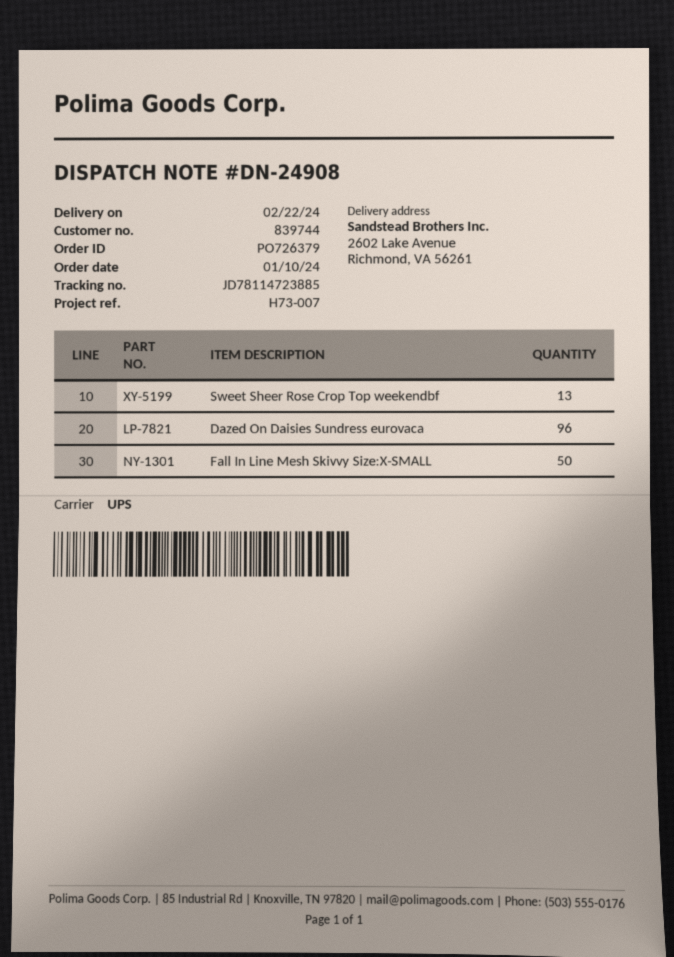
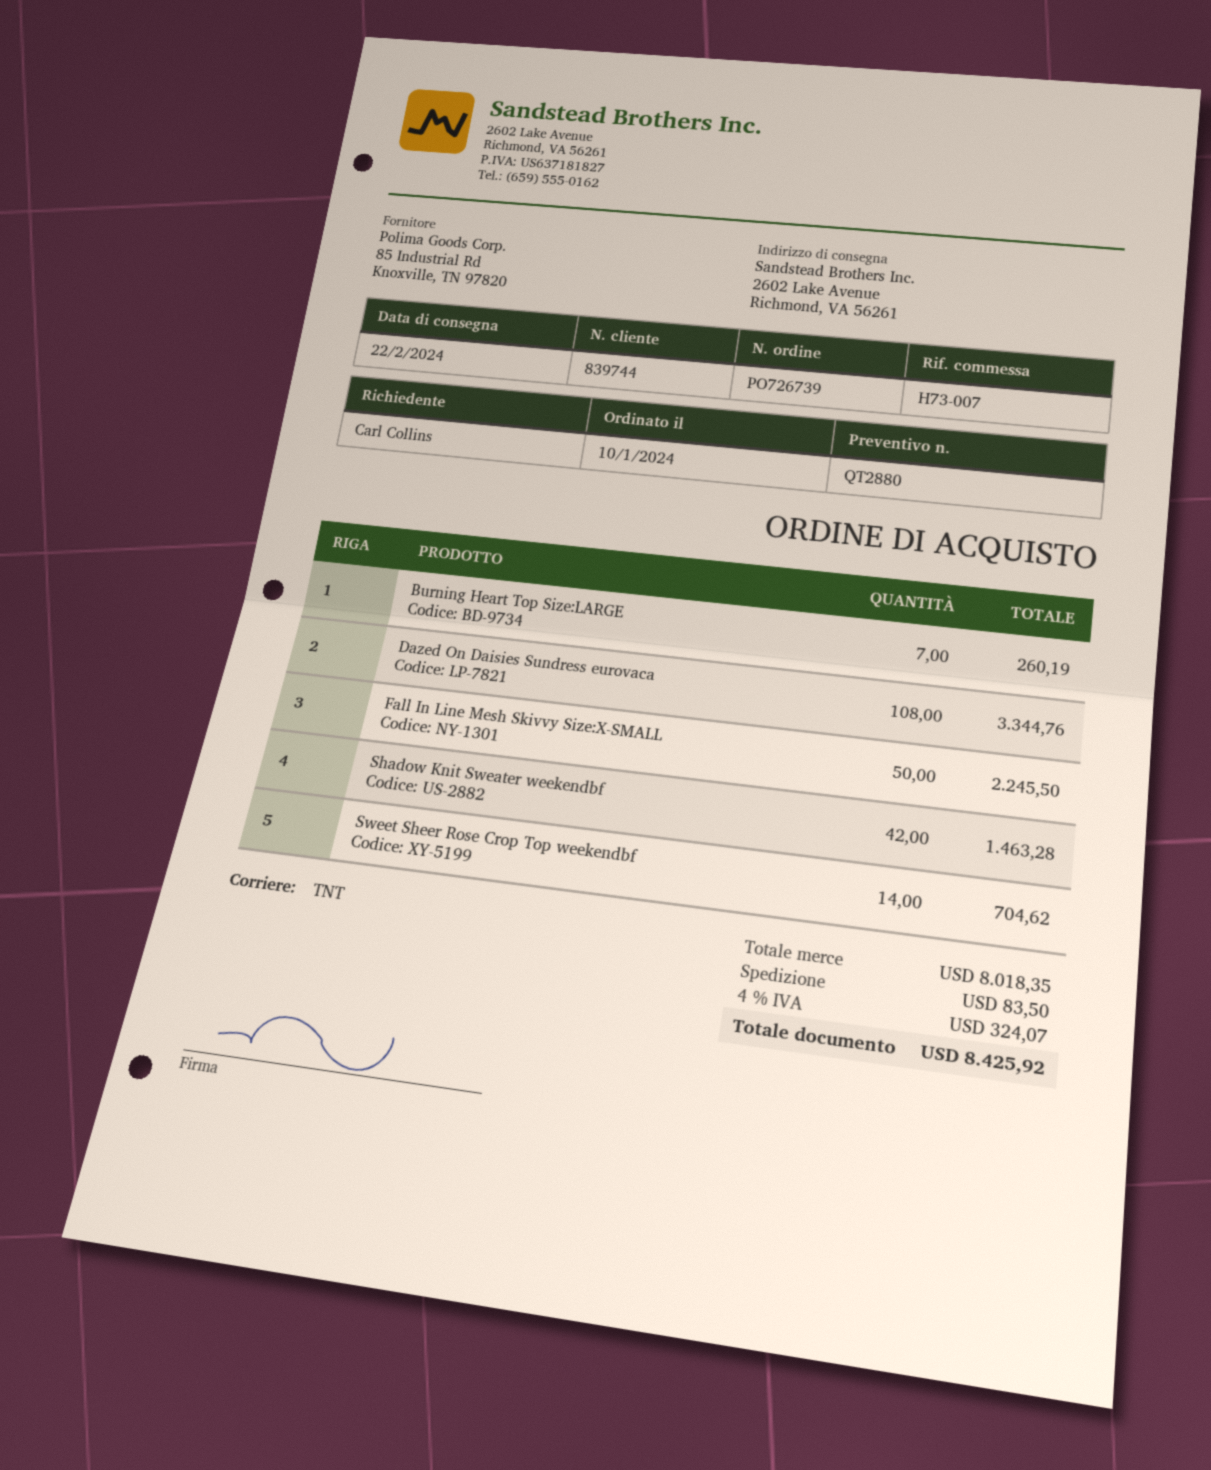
order number: PO726379 -> PO726739
shipping method: UPS -> TNT
Sweet Sheer Rose Crop Top weekendbf: 13 -> 14
Dazed On Daisies Sundress eurovaca: 96 -> 108
Burning Heart Top Size:LARGE: none -> 7
Shadow Knit Sweater weekendbf: none -> 42

